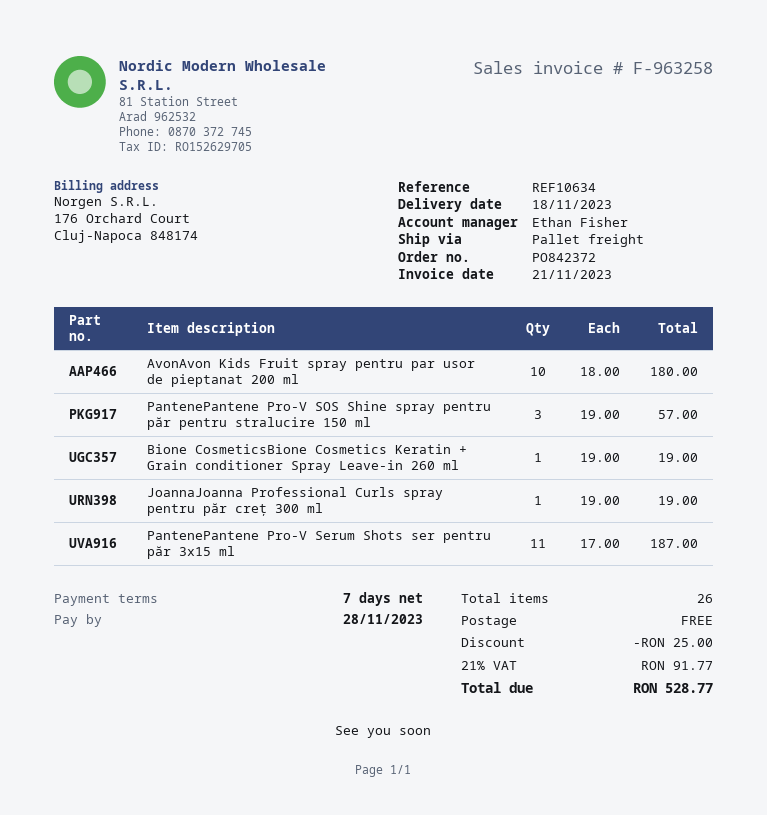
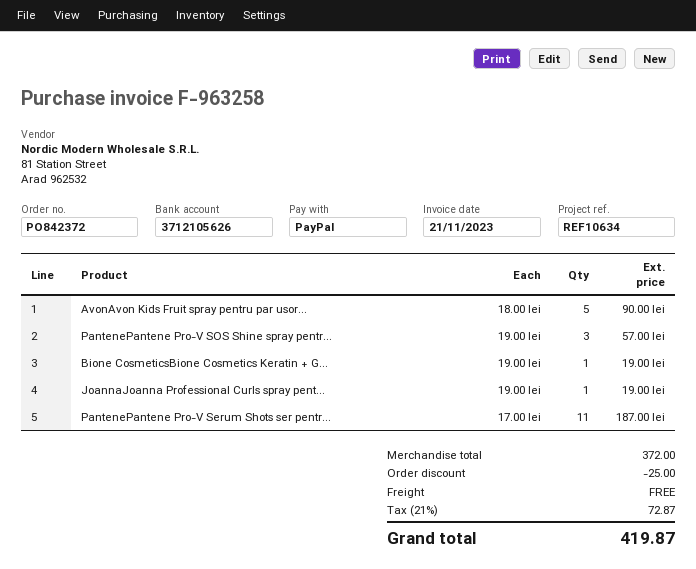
AvonAvon Kids Fruit spray pentru par usor de pieptanat 200 ml: 10 x 18.00 = 180.00 -> 5 x 18.00 = 90.00
tax: 21% = 91.77 -> 21% = 72.87
total: 528.77 -> 419.87

